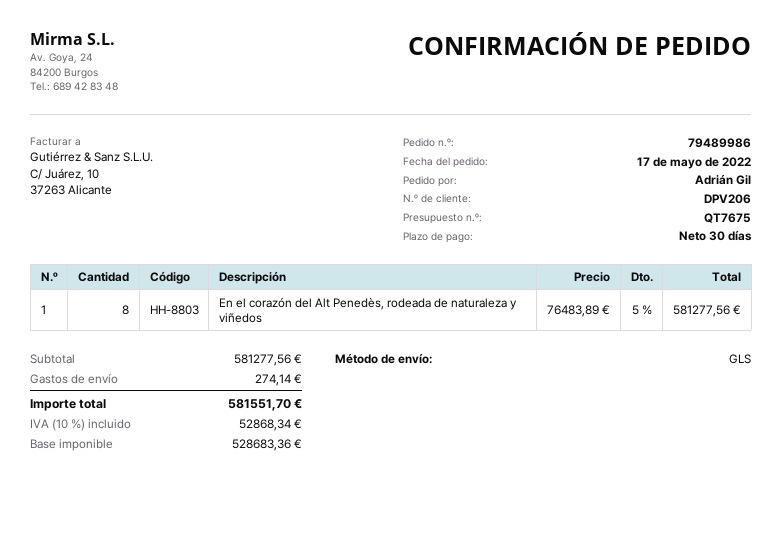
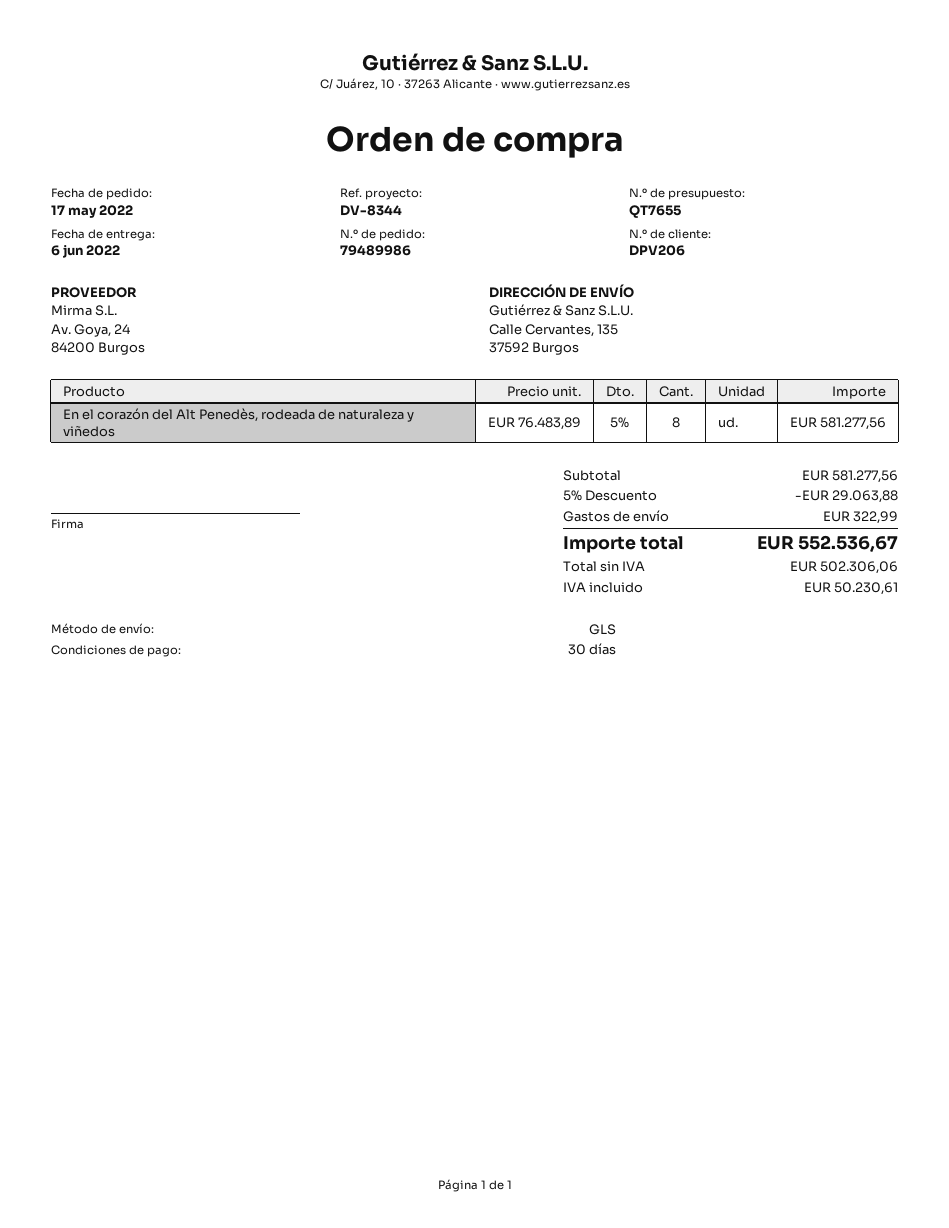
quote number: QT7675 -> QT7655
discount: none -> 5% = 29063.88
shipping: 274.14 -> 322.99
net: 528683.36 -> 502306.06
tax: 52868.34 -> 50230.61
total: 581551.70 -> 552536.67

